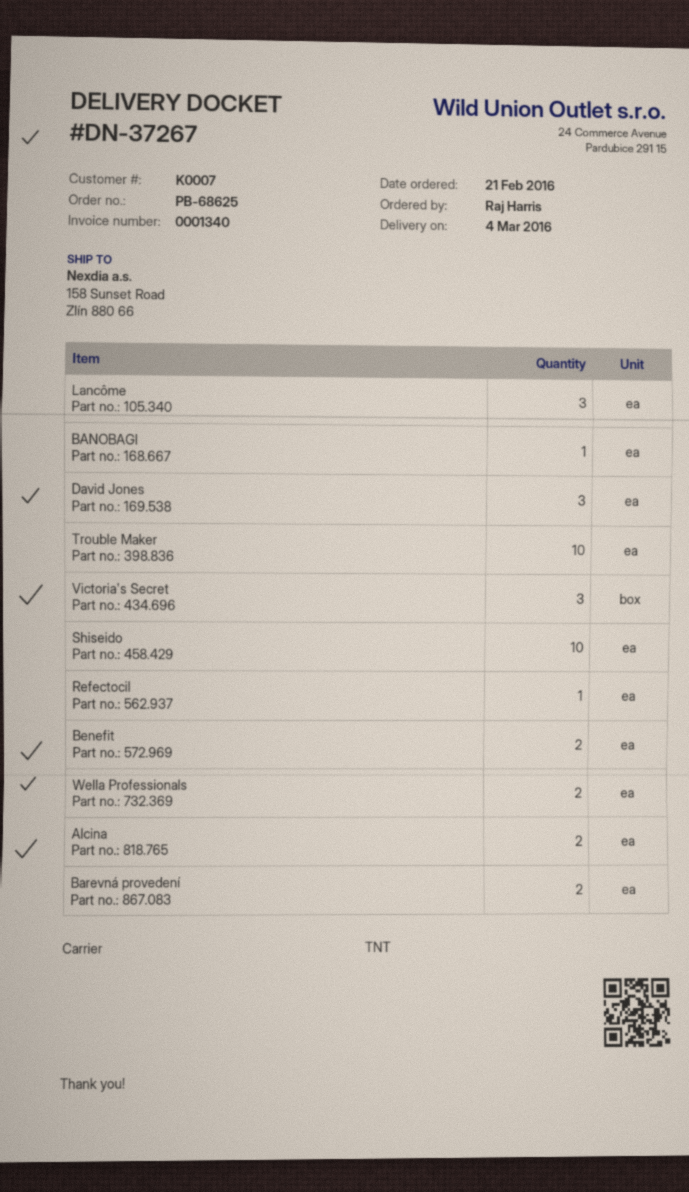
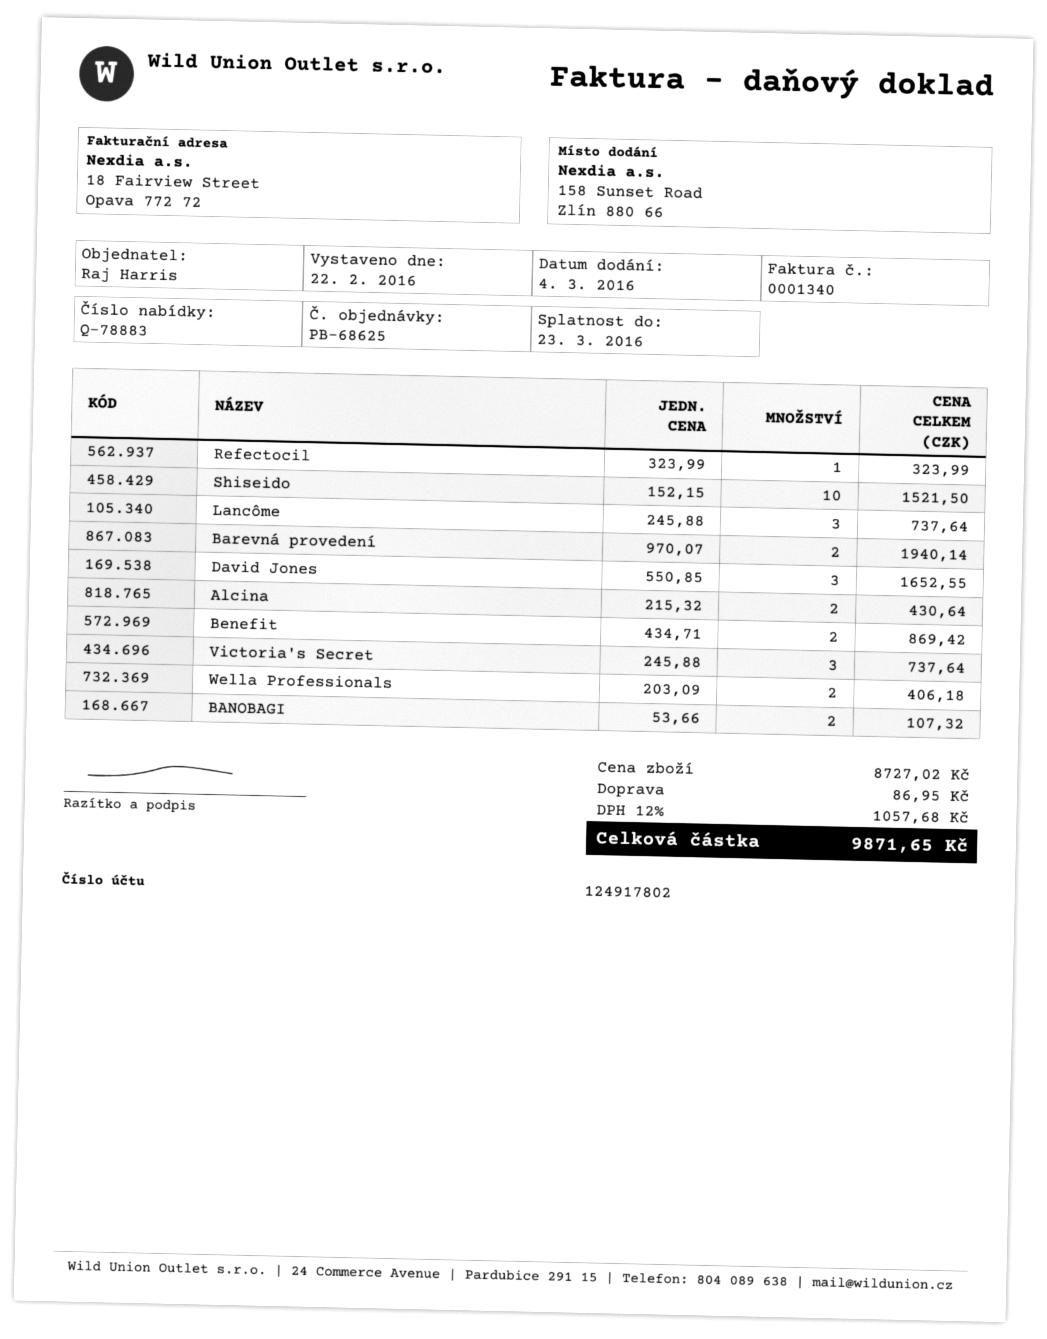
BANOBAGI: 1 -> 2
Trouble Maker: 10 -> none

